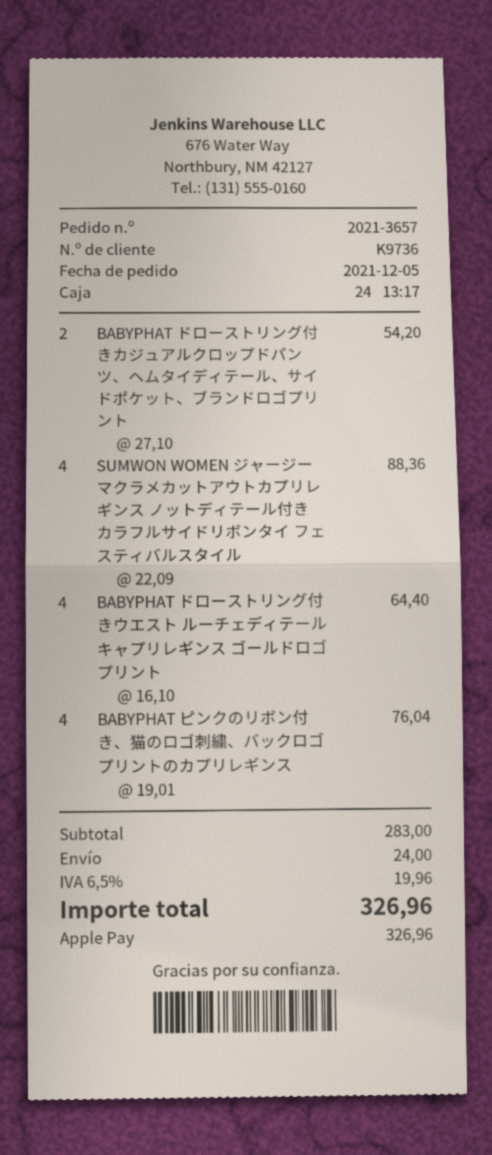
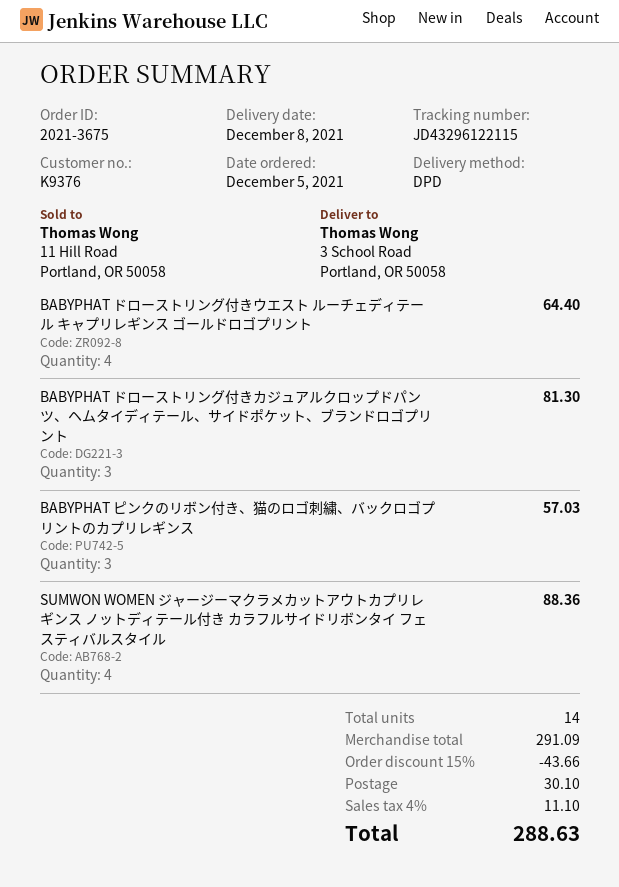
order number: 2021-3657 -> 2021-3675
customer number: K9736 -> K9376
BABYPHAT ドローストリング付きカジュアルクロップドパンツ、ヘムタイディテール、サイドポケット、ブランドロゴプリント: 2 for 54.20 -> 3 for 81.30
BABYPHAT ピンクのリボン付き、猫のロゴ刺繍、バックロゴプリントのカプリレギンス: 4 for 76.04 -> 3 for 57.03
subtotal: 283.00 -> 291.09
discount: none -> 15% = 43.66
shipping: 24.00 -> 30.10
tax: 6.5% = 19.96 -> 4% = 11.10
total: 326.96 -> 288.63

